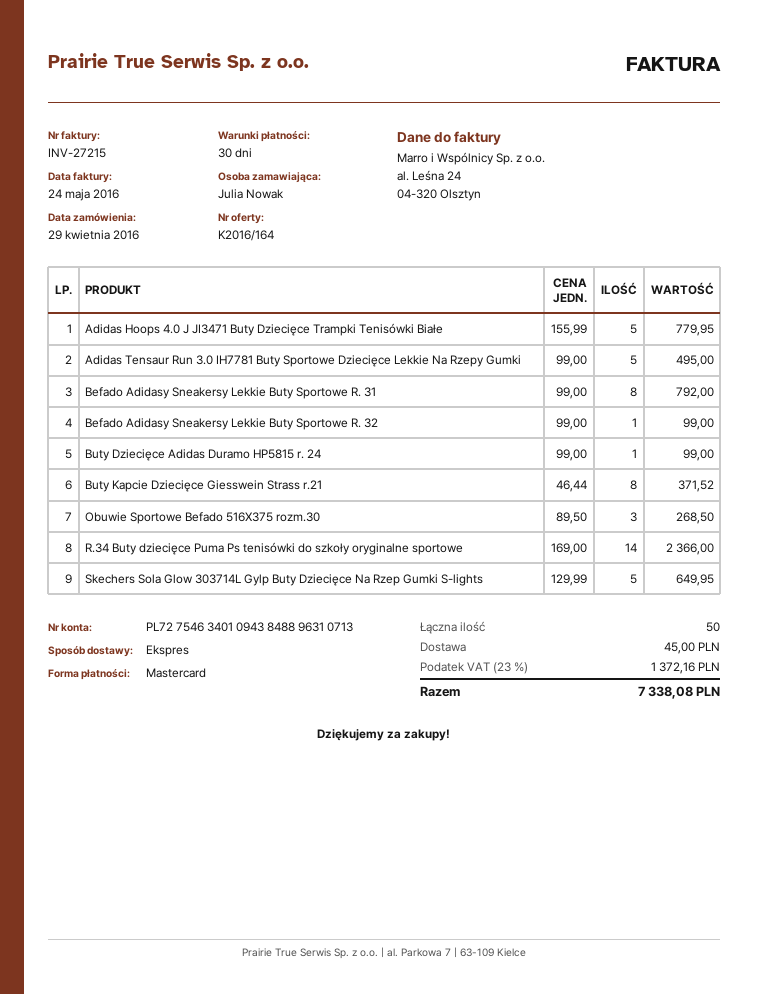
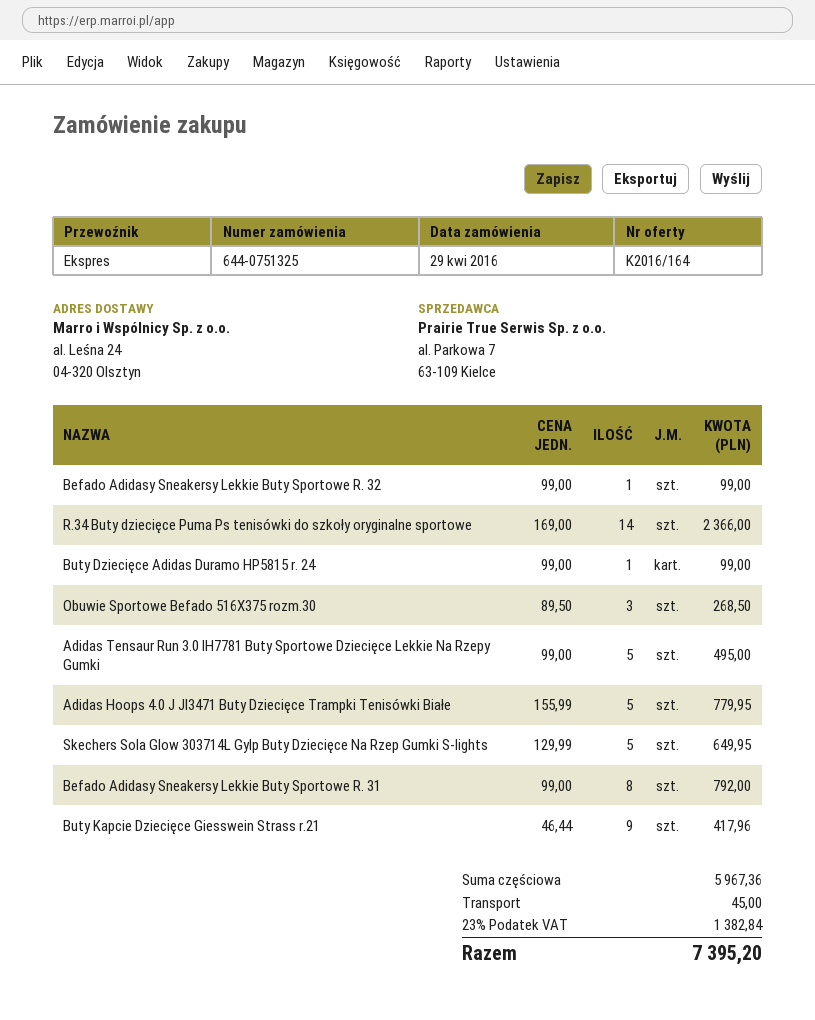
Buty Kapcie Dziecięce Giesswein Strass r.21: 8 x 46.44 = 371.52 -> 9 x 46.44 = 417.96
tax: 23% = 1372.16 -> 23% = 1382.84
total: 7338.08 -> 7395.20

